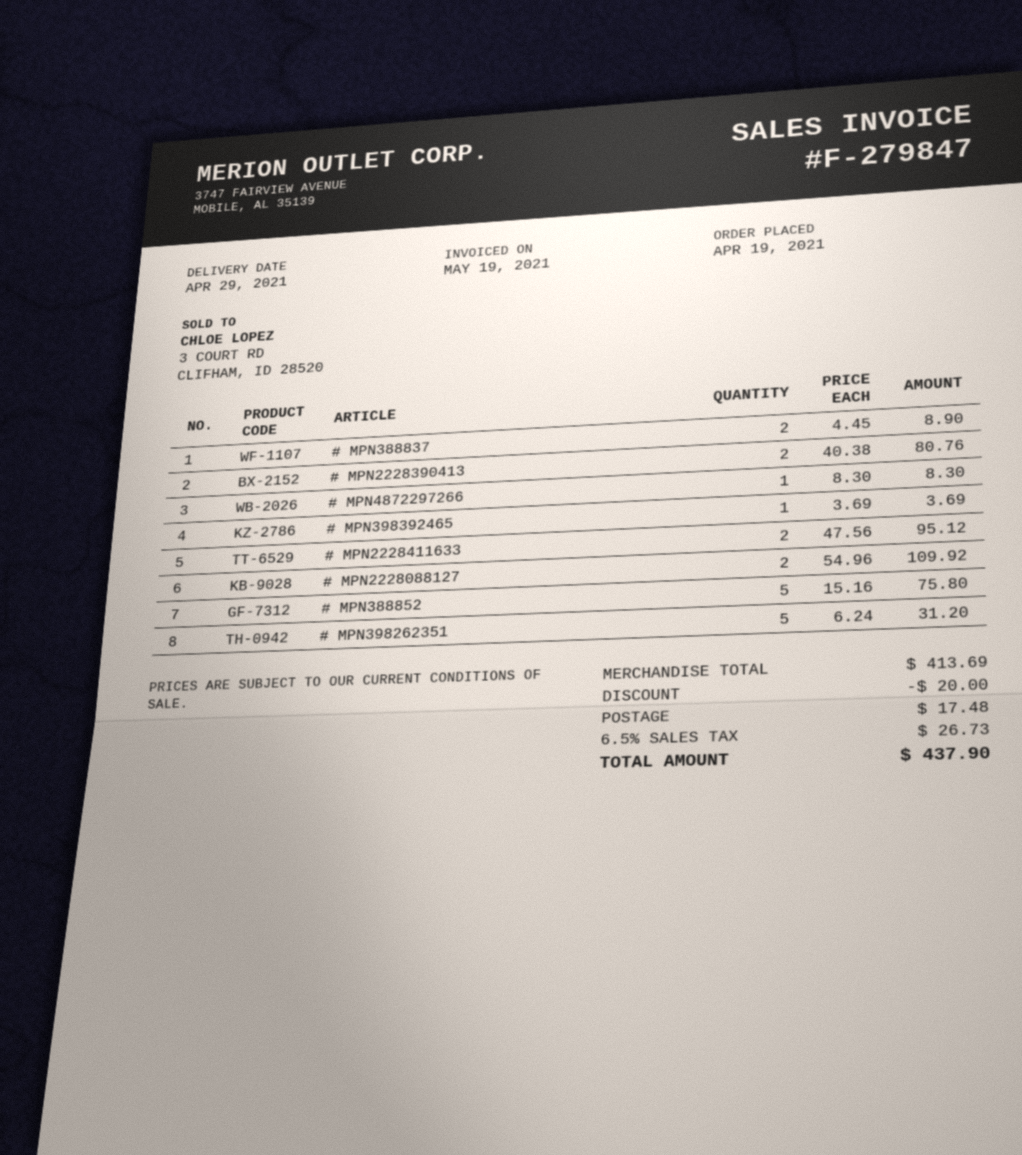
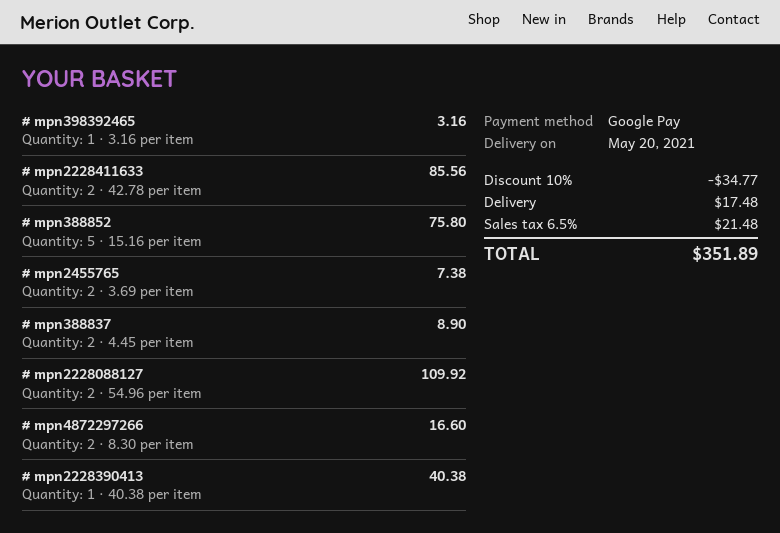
delivery date: 2021-04-29 -> 2021-05-20
# MPN2228390413: 2 x 40.38 = 80.76 -> 1 x 40.38 = 40.38
# MPN4872297266: 1 x 8.30 = 8.30 -> 2 x 8.30 = 16.60
# MPN398392465: 1 x 3.69 = 3.69 -> 1 x 3.16 = 3.16
# MPN2228411633: 2 x 47.56 = 95.12 -> 2 x 42.78 = 85.56
# MPN398262351: 5 x 6.24 = 31.20 -> none
# mpn2455765: none -> 2 x 3.69 = 7.38
discount: 20.00 -> 34.77
tax: 6.5% = 26.73 -> 6.5% = 21.48
total: 437.90 -> 351.89

